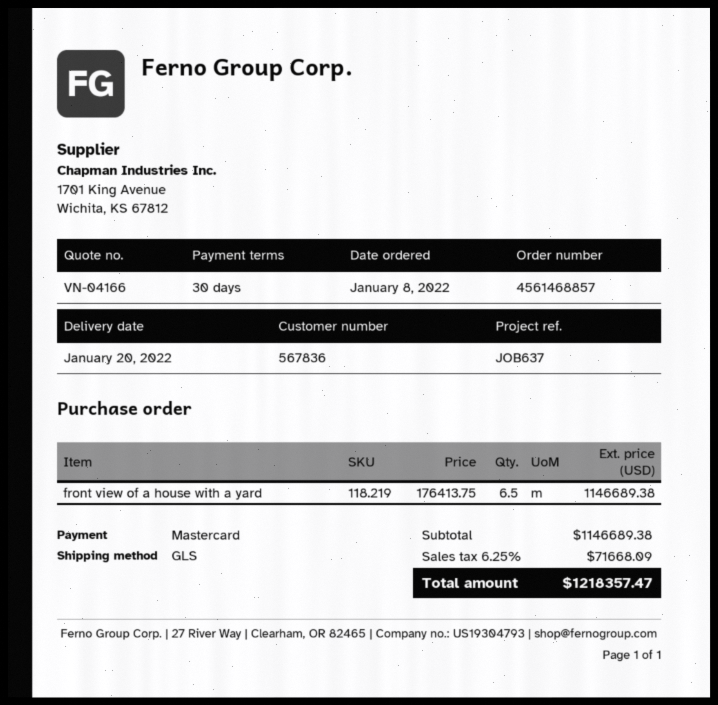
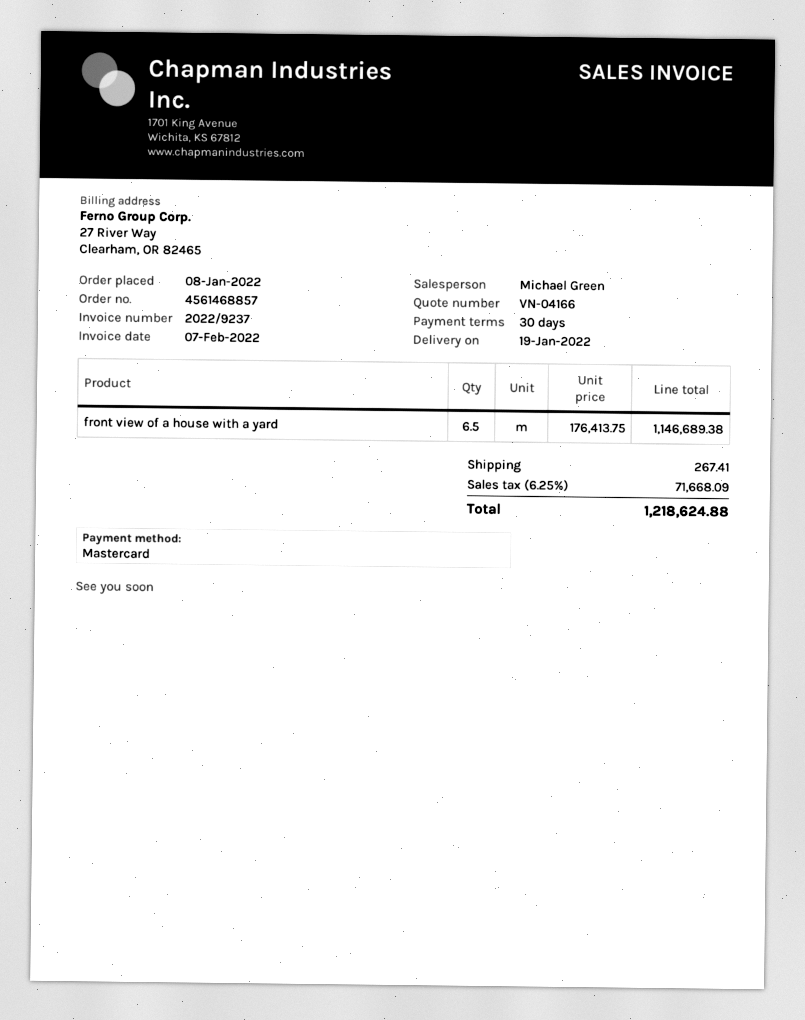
delivery date: 2022-01-20 -> 2022-01-19
shipping: none -> 267.41
total: 1218357.47 -> 1218624.88

